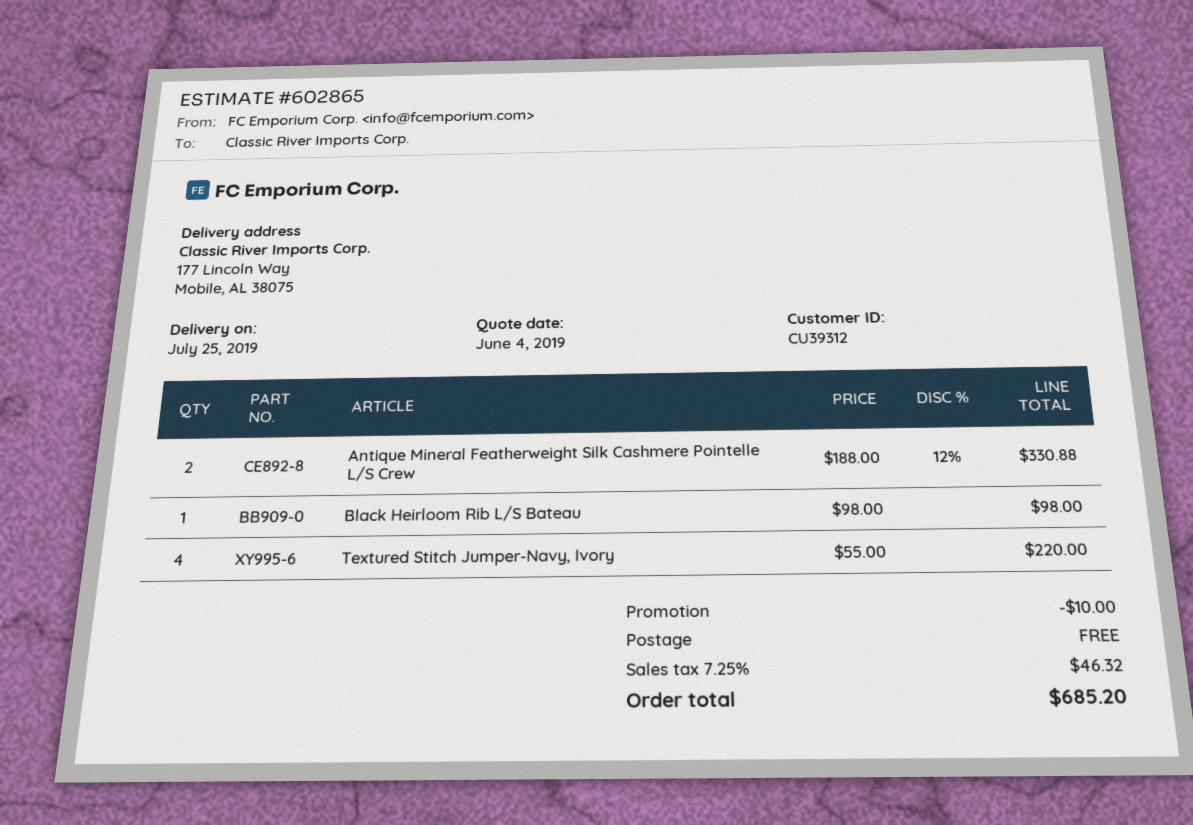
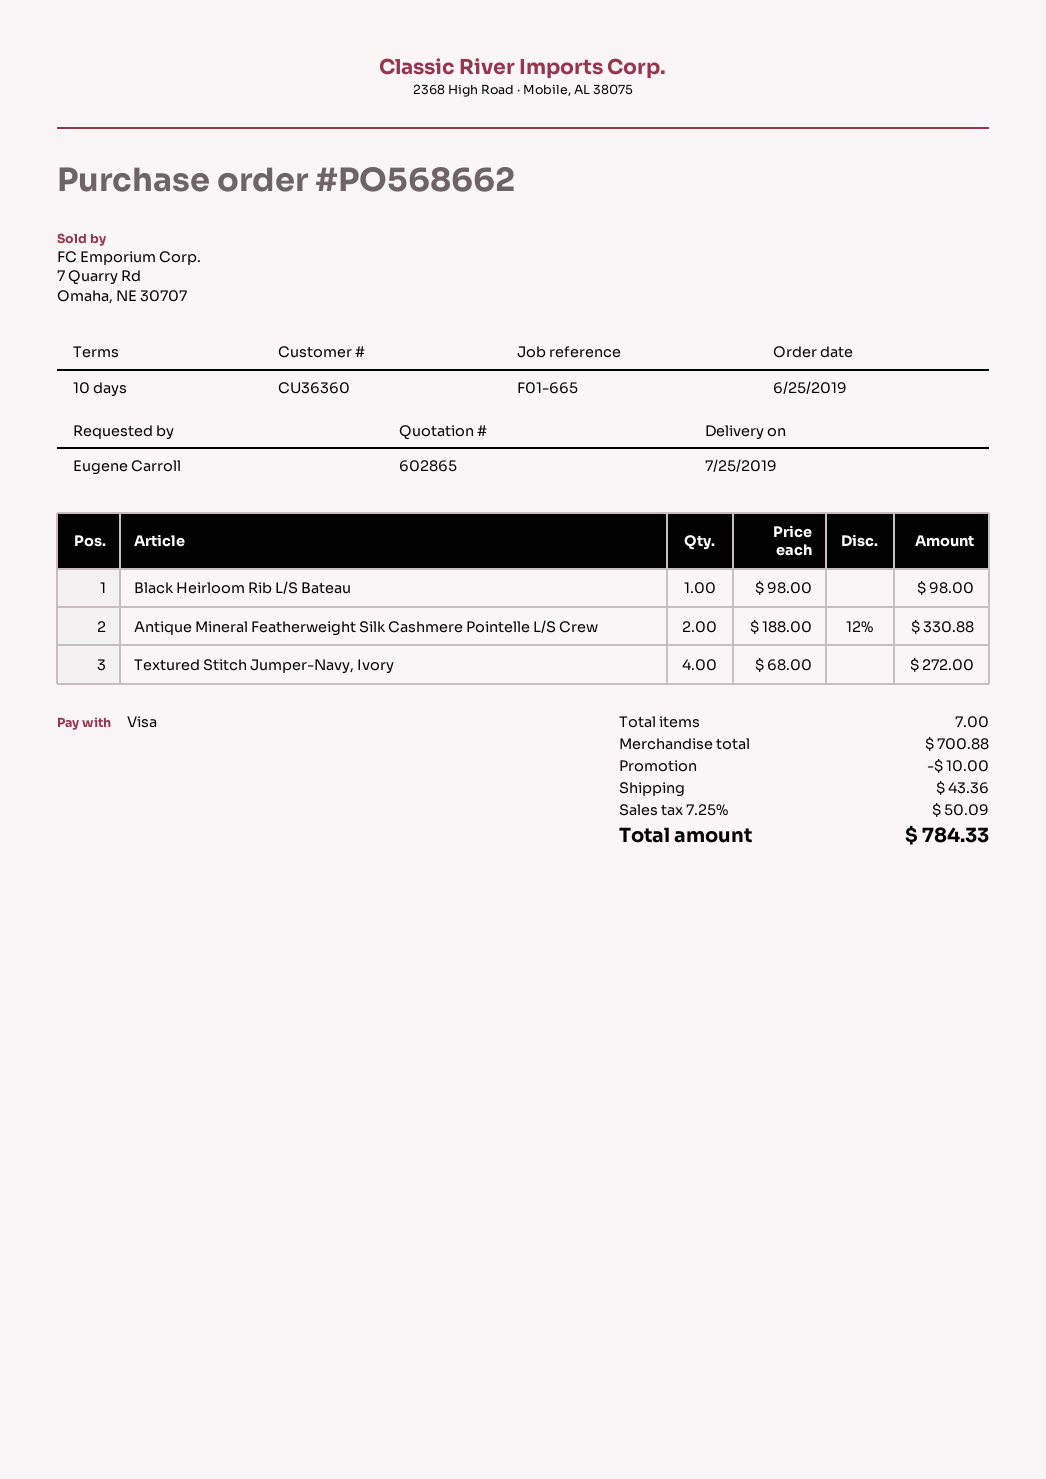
customer number: CU39312 -> CU36360
Textured Stitch Jumper-Navy, Ivory: 4 x 55.00 = 220.00 -> 4 x 68.00 = 272.00
shipping: 0.00 -> 43.36
tax: 7.25% = 46.32 -> 7.25% = 50.09
total: 685.20 -> 784.33

